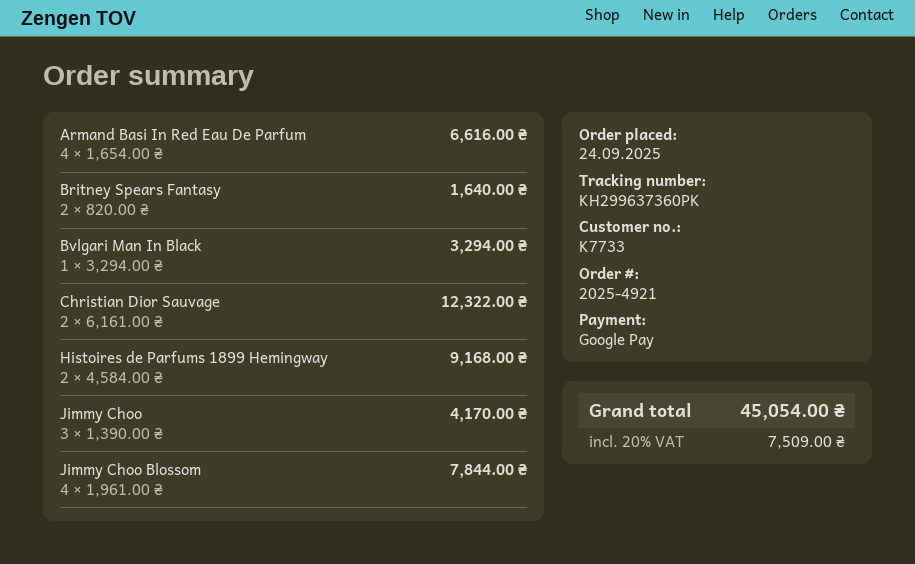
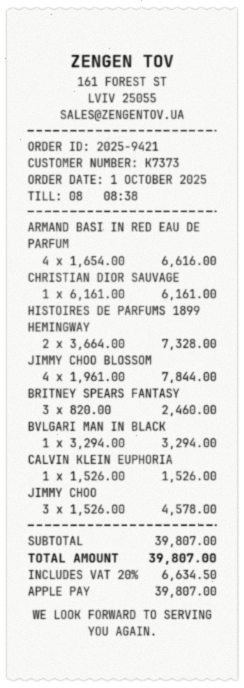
order number: 2025-4921 -> 2025-9421
order date: 2025-09-24 -> 2025-10-01
customer number: K7733 -> K7373
payment method: Google Pay -> Apple Pay
Britney Spears Fantasy: 2 x 820.00 = 1640.00 -> 3 x 820.00 = 2460.00
Christian Dior Sauvage: 2 x 6161.00 = 12322.00 -> 1 x 6161.00 = 6161.00
Histoires de Parfums 1899 Hemingway: 2 x 4584.00 = 9168.00 -> 2 x 3664.00 = 7328.00
Jimmy Choo: 3 x 1390.00 = 4170.00 -> 3 x 1526.00 = 4578.00
CALVIN KLEIN EUPHORIA: none -> 1 x 1526.00 = 1526.00
tax: 20% = 7509.00 -> 20% = 6634.50
total: 45054.00 -> 39807.00

